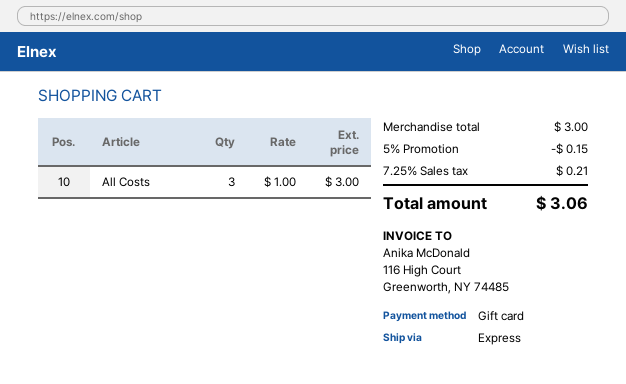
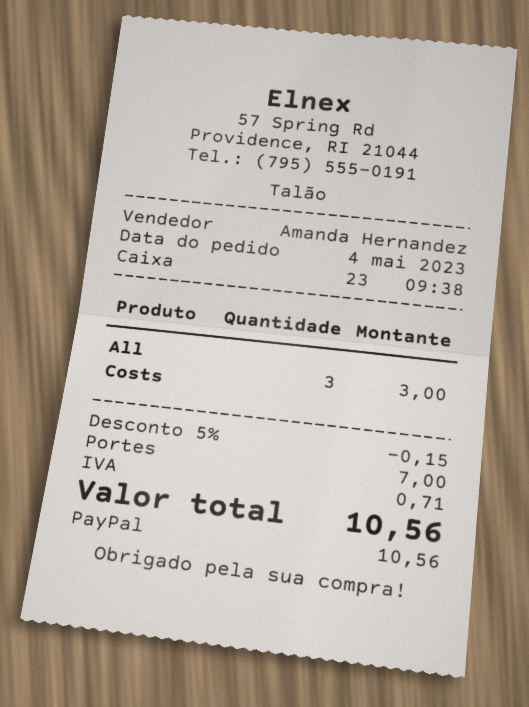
payment method: gift card -> PayPal
shipping: none -> 7.00
tax: 0.21 -> 0.71
total: 3.06 -> 10.56

